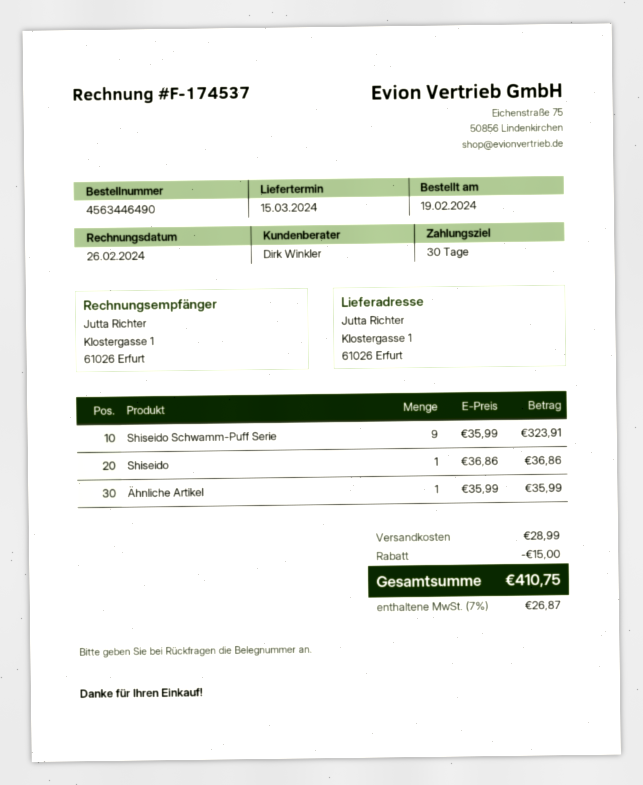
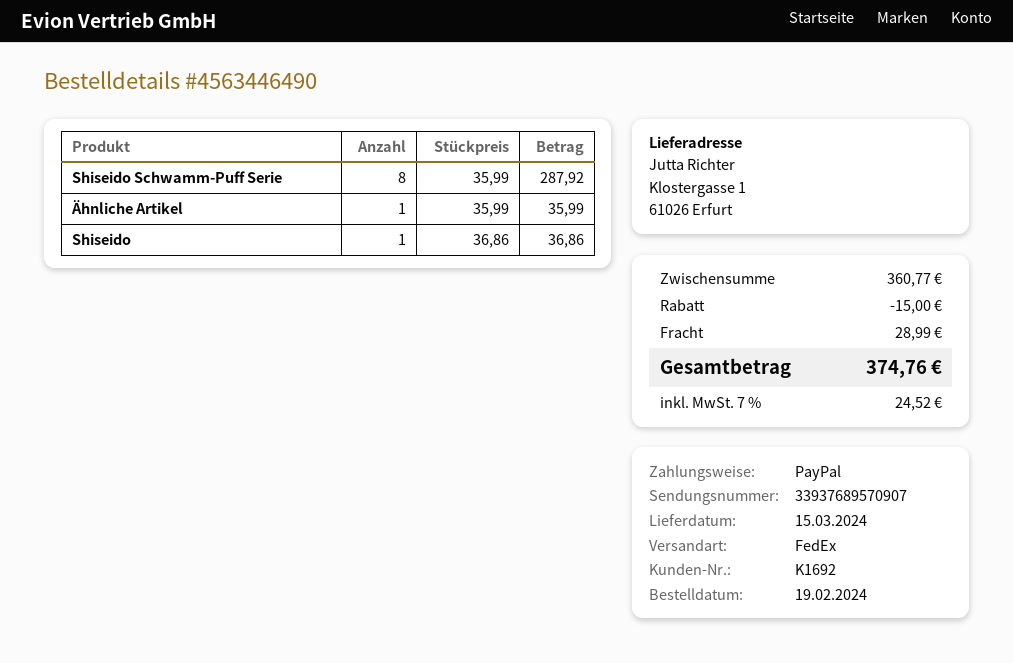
Shiseido Schwamm-Puff Serie: 9 x 35.99 = 323.91 -> 8 x 35.99 = 287.92
tax: 7% = 26.87 -> 7% = 24.52
total: 410.75 -> 374.76

